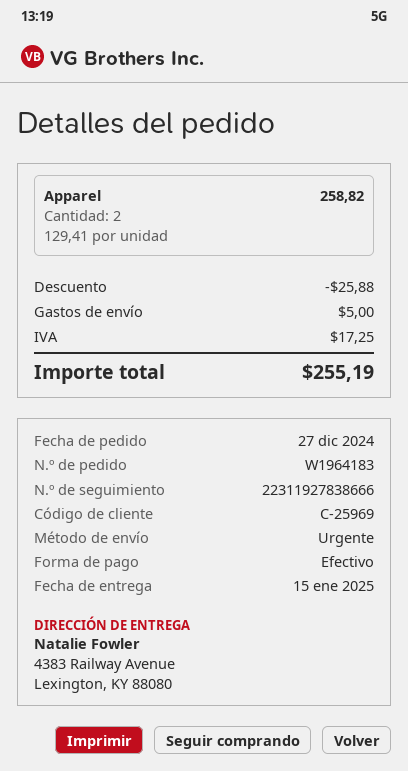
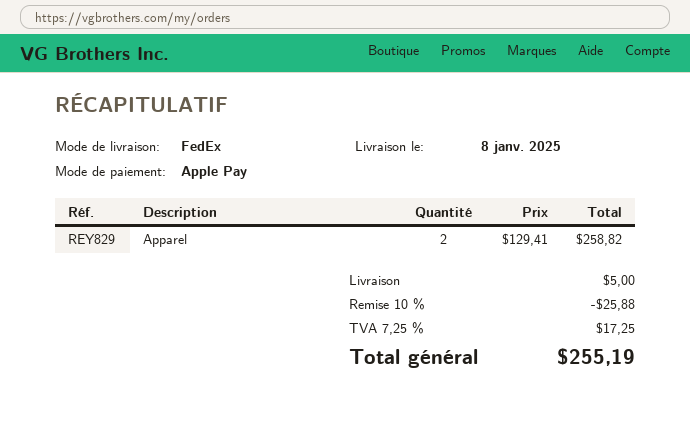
delivery date: 2025-01-15 -> 2025-01-08
payment method: cash -> Apple Pay
shipping method: express -> FedEx

